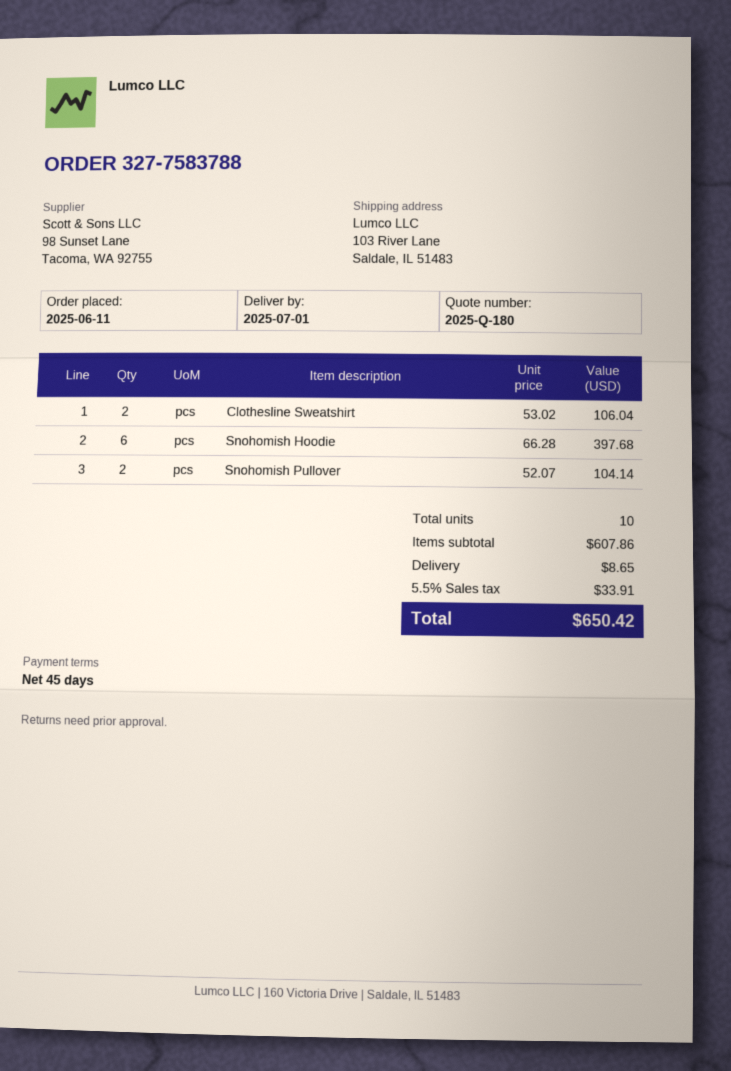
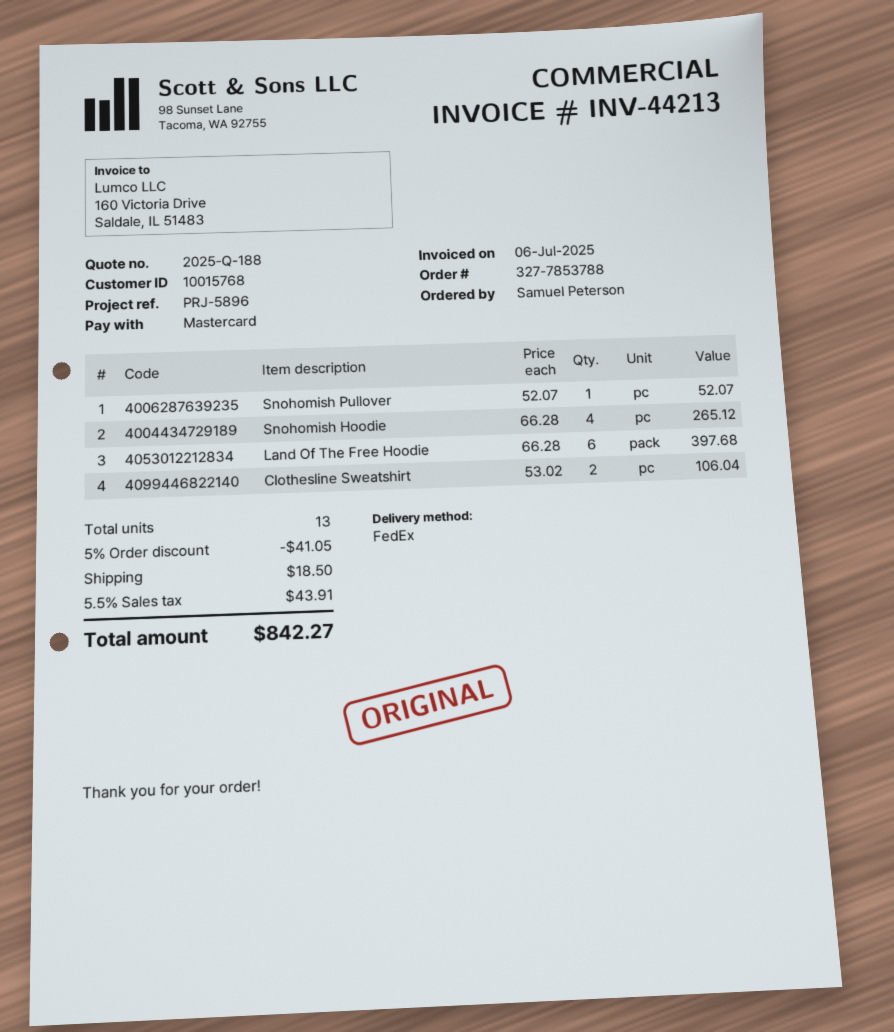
quote number: 2025-Q-180 -> 2025-Q-188
order number: 327-7583788 -> 327-7853788
Snohomish Hoodie: 6 x 66.28 = 397.68 -> 4 x 66.28 = 265.12
Snohomish Pullover: 2 x 52.07 = 104.14 -> 1 x 52.07 = 52.07
Land Of The Free Hoodie: none -> 6 x 66.28 = 397.68
total quantity: 10 -> 13
discount: none -> 5% = 41.05
shipping: 8.65 -> 18.50
tax: 5.5% = 33.91 -> 5.5% = 43.91
total: 650.42 -> 842.27

